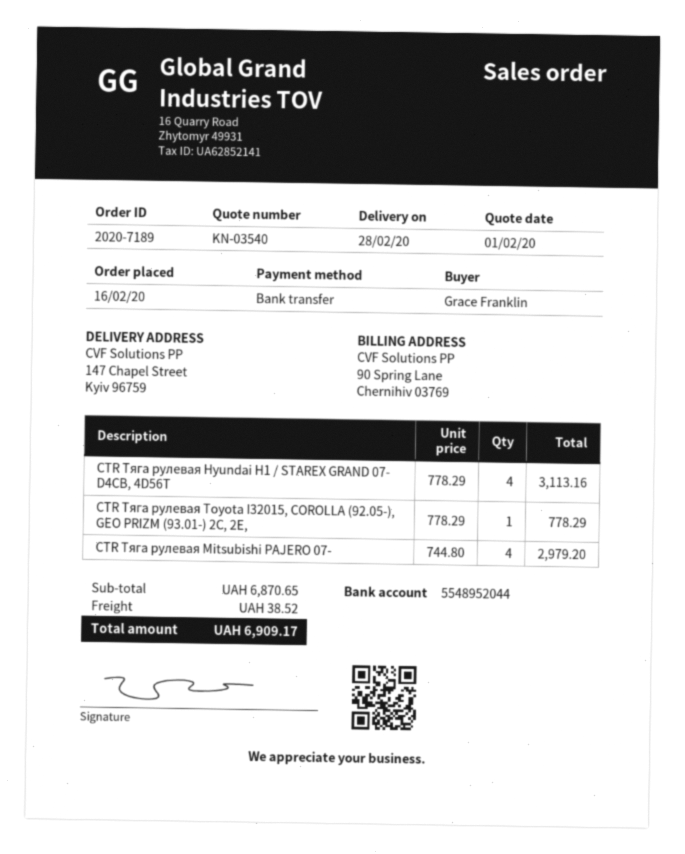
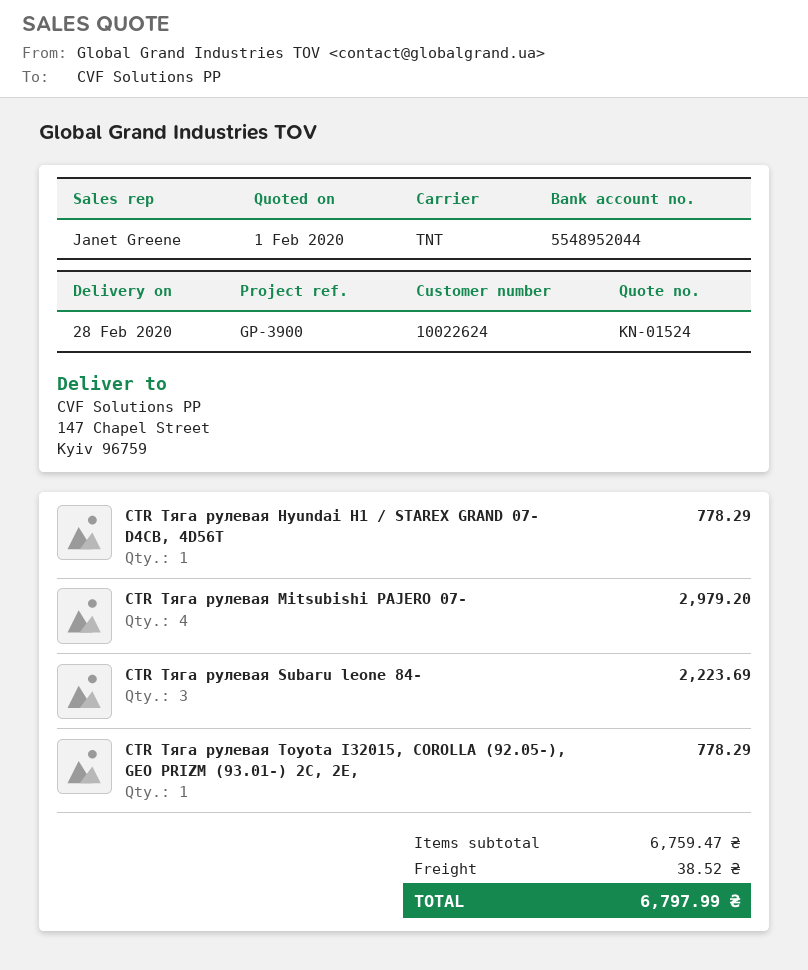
quote number: KN-03540 -> KN-01524
CTR Тяга рулевая Hyundai H1 / STAREX GRAND 07- D4CB, 4D56T: 4 for 3113.16 -> 1 for 778.29
CTR Тяга рулевая Subaru leone 84-: none -> 3 for 2223.69
subtotal: 6870.65 -> 6759.47
total: 6909.17 -> 6797.99

